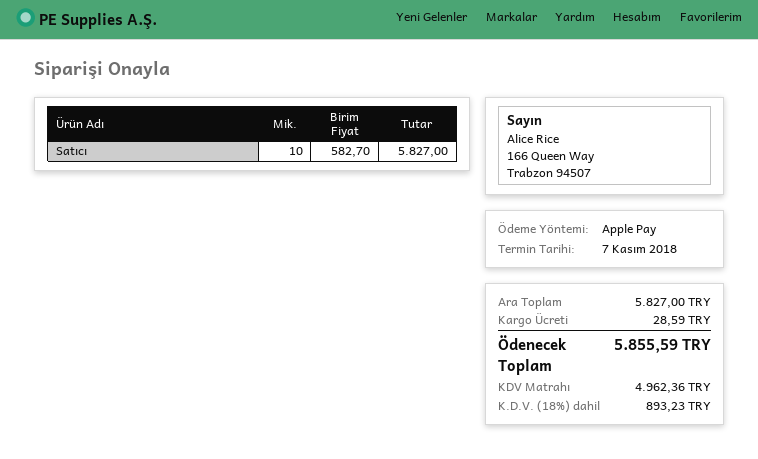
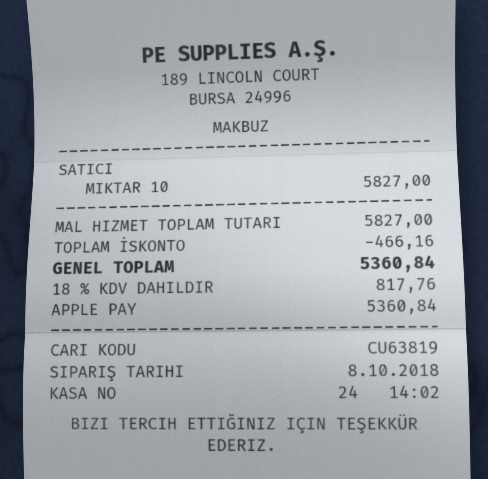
discount: none -> 466.16
shipping: 28.59 -> none
tax: 18% = 893.23 -> 18% = 817.76
total: 5855.59 -> 5360.84

